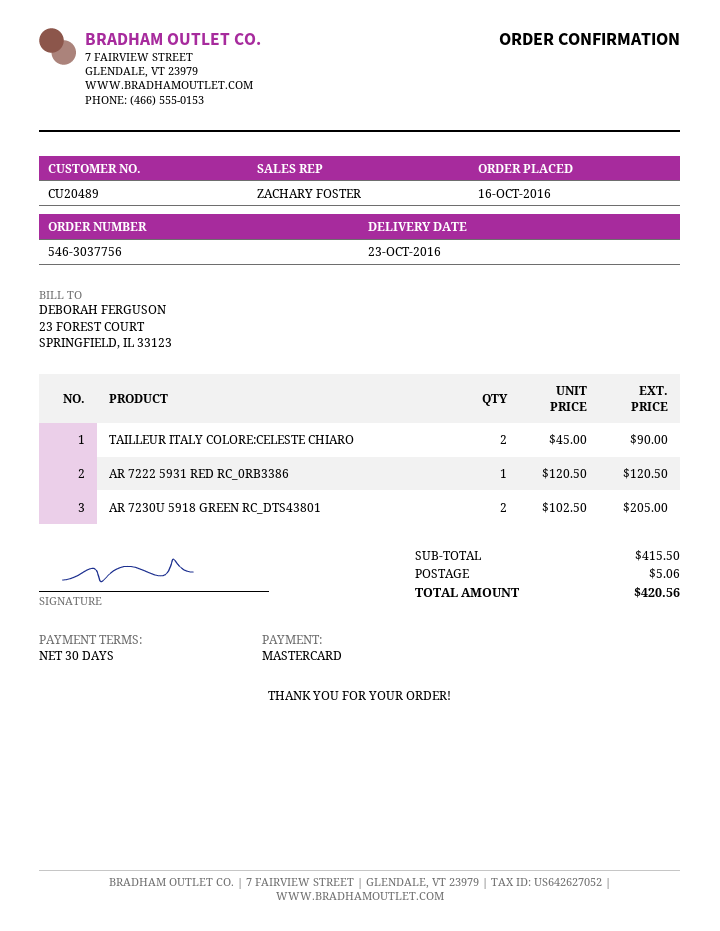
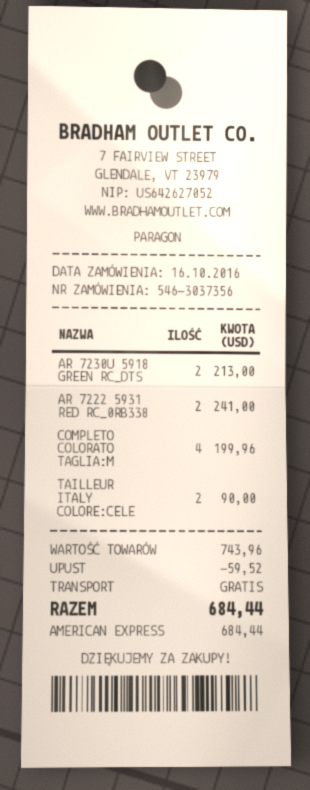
order number: 546-3037756 -> 546-3037356
payment method: Mastercard -> American Express
AR 7222 5931 RED RC_0RB3386: 1 for 120.50 -> 2 for 241.00
AR 7230U 5918 GREEN RC_DTS43801: 2 for 205.00 -> 2 for 213.00
COMPLETO COLORATO TAGLIA:M: none -> 4 for 199.96
subtotal: 415.50 -> 743.96
discount: none -> 59.52
shipping: 5.06 -> 0.00
total: 420.56 -> 684.44

